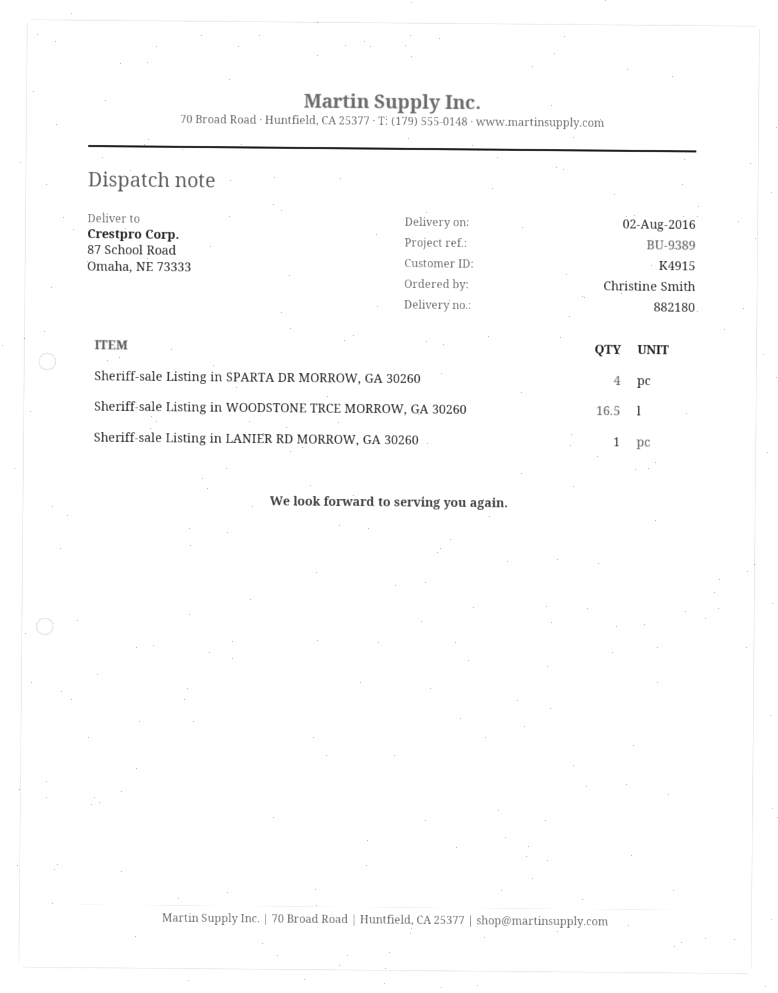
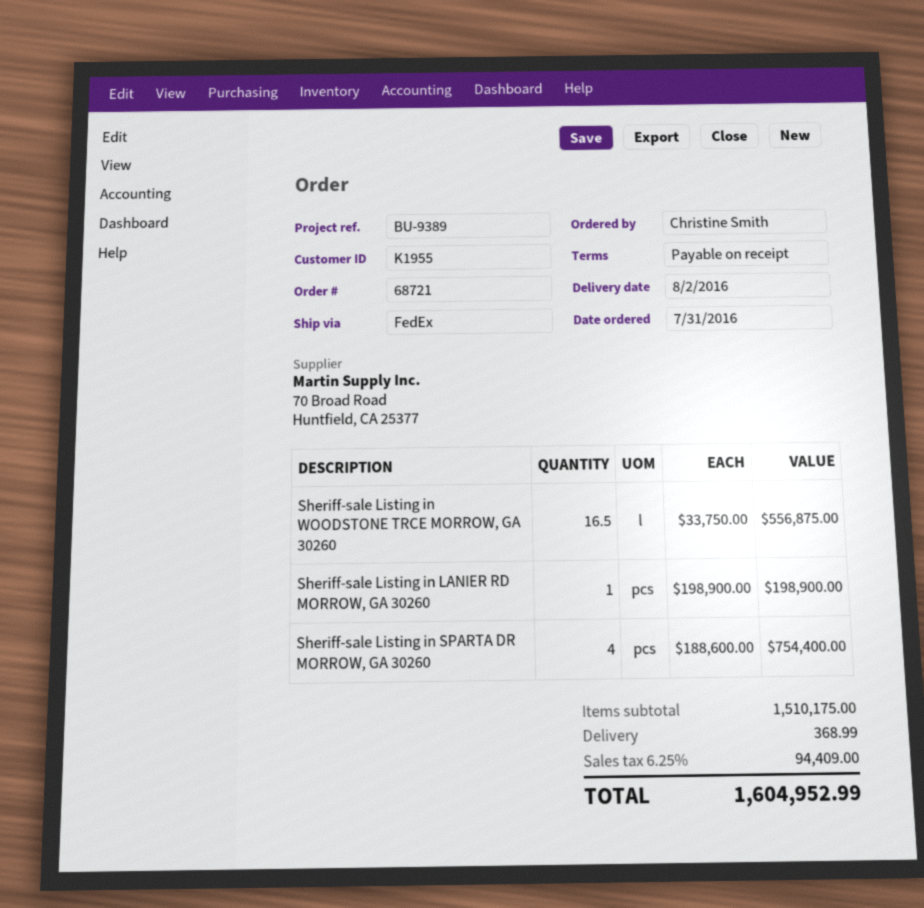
customer number: K4915 -> K1955

